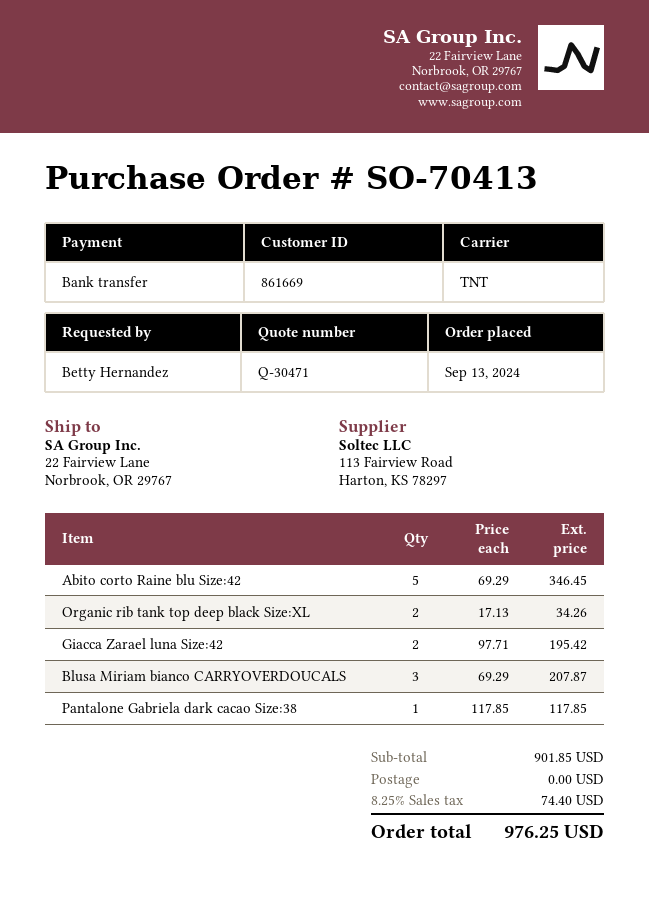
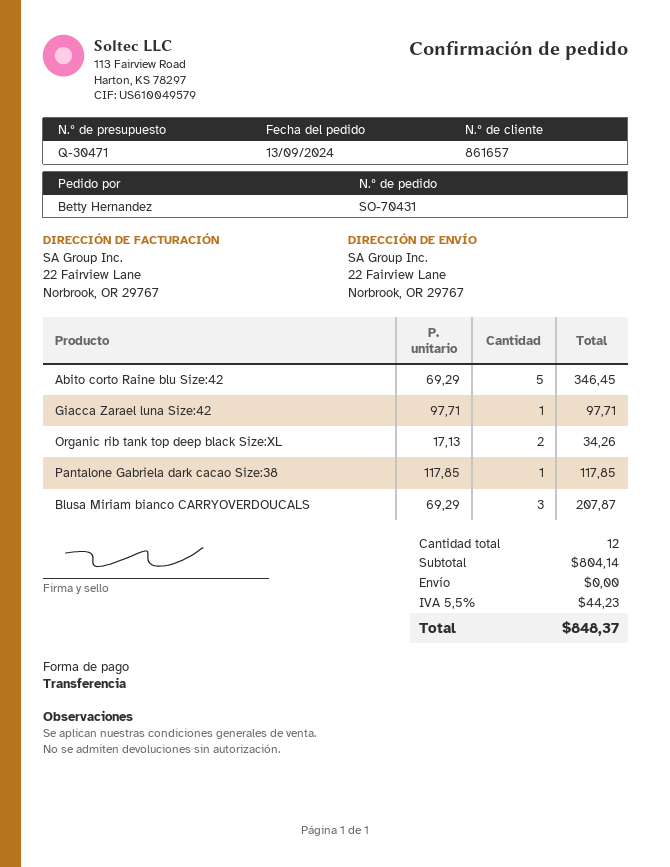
order number: SO-70413 -> SO-70431
customer number: 861669 -> 861657
Giacca Zarael luna Size:42: 2 x 97.71 = 195.42 -> 1 x 97.71 = 97.71
subtotal: 901.85 -> 804.14
tax: 8.25% = 74.40 -> 5.5% = 44.23
total: 976.25 -> 848.37

